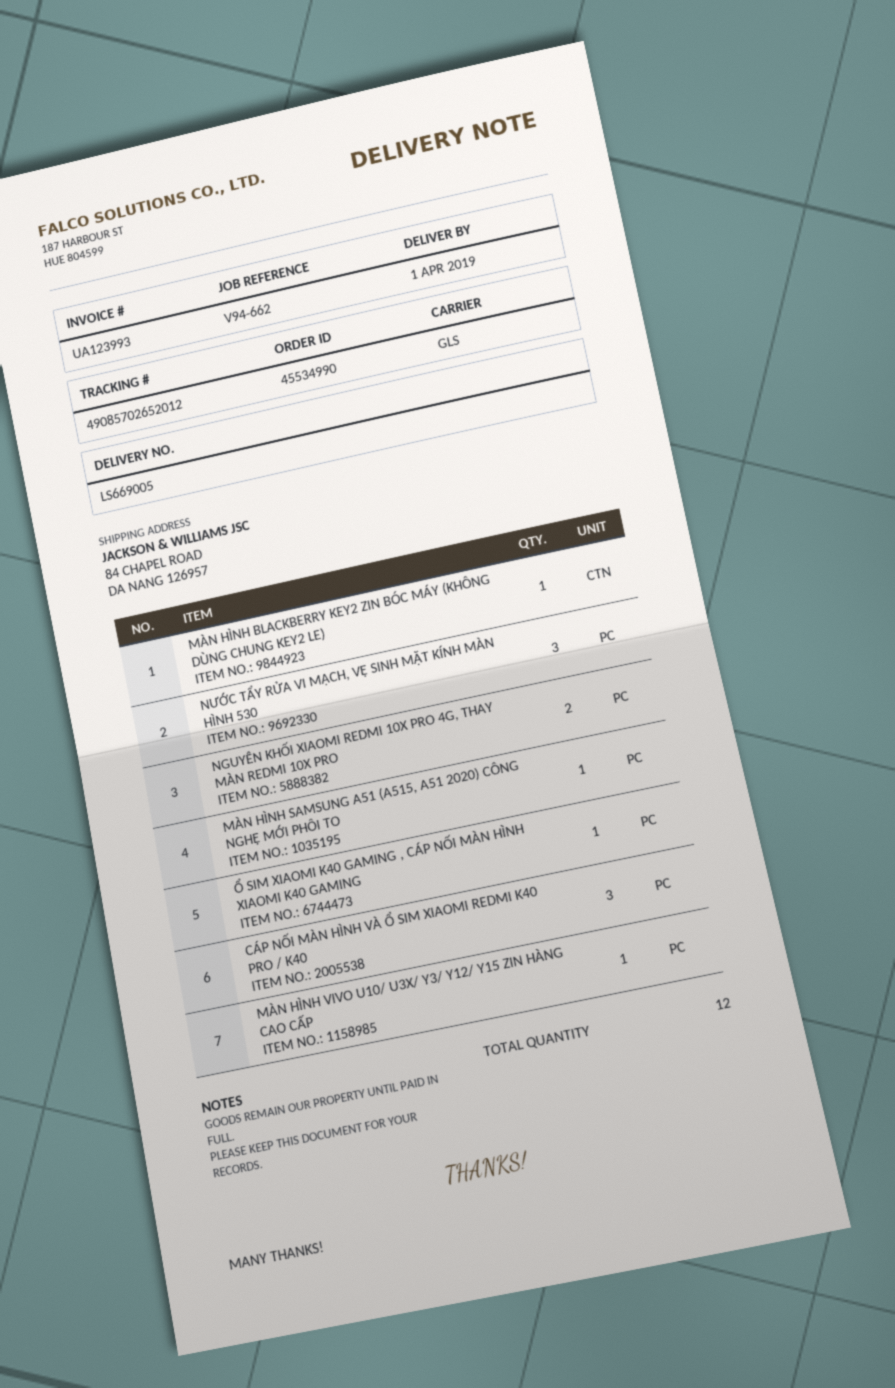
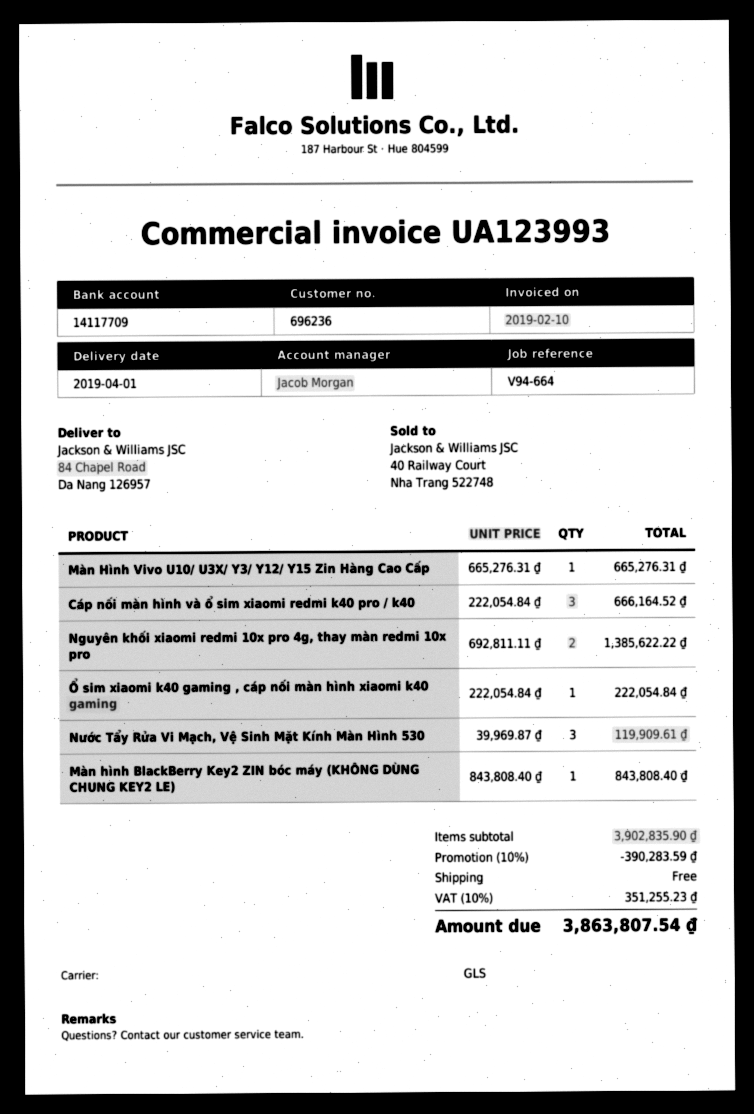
reference: V94-662 -> V94-664
MÀN HÌNH SAMSUNG A51 (A515, A51 2020) CÔNG NGHỆ MỚI PHÔI TO: 1 -> none

